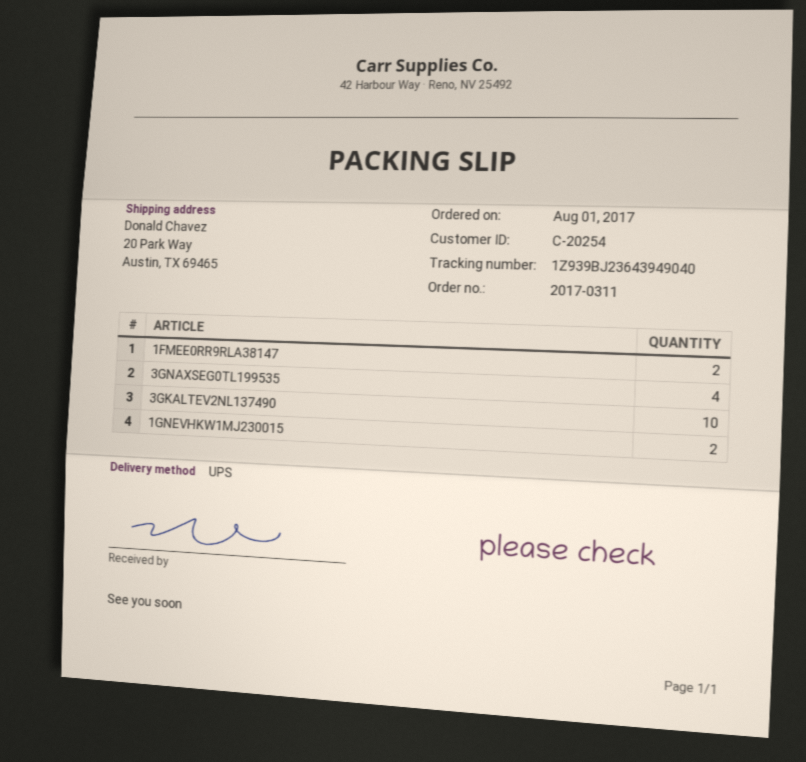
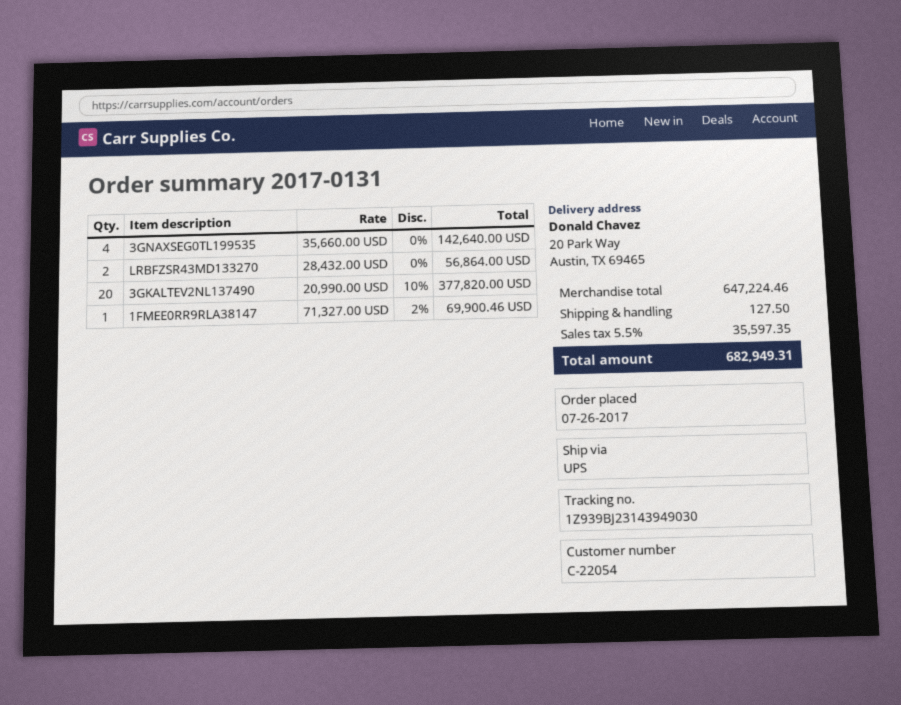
order number: 2017-0311 -> 2017-0131
order date: 2017-08-01 -> 2017-07-26
customer number: C-20254 -> C-22054
tracking number: 1Z939BJ23643949040 -> 1Z939BJ23143949030
1FMEE0RR9RLA38147: 2 -> 1
3GKALTEV2NL137490: 10 -> 20
1GNEVHKW1MJ230015: 2 -> none
LRBFZSR43MD133270: none -> 2

